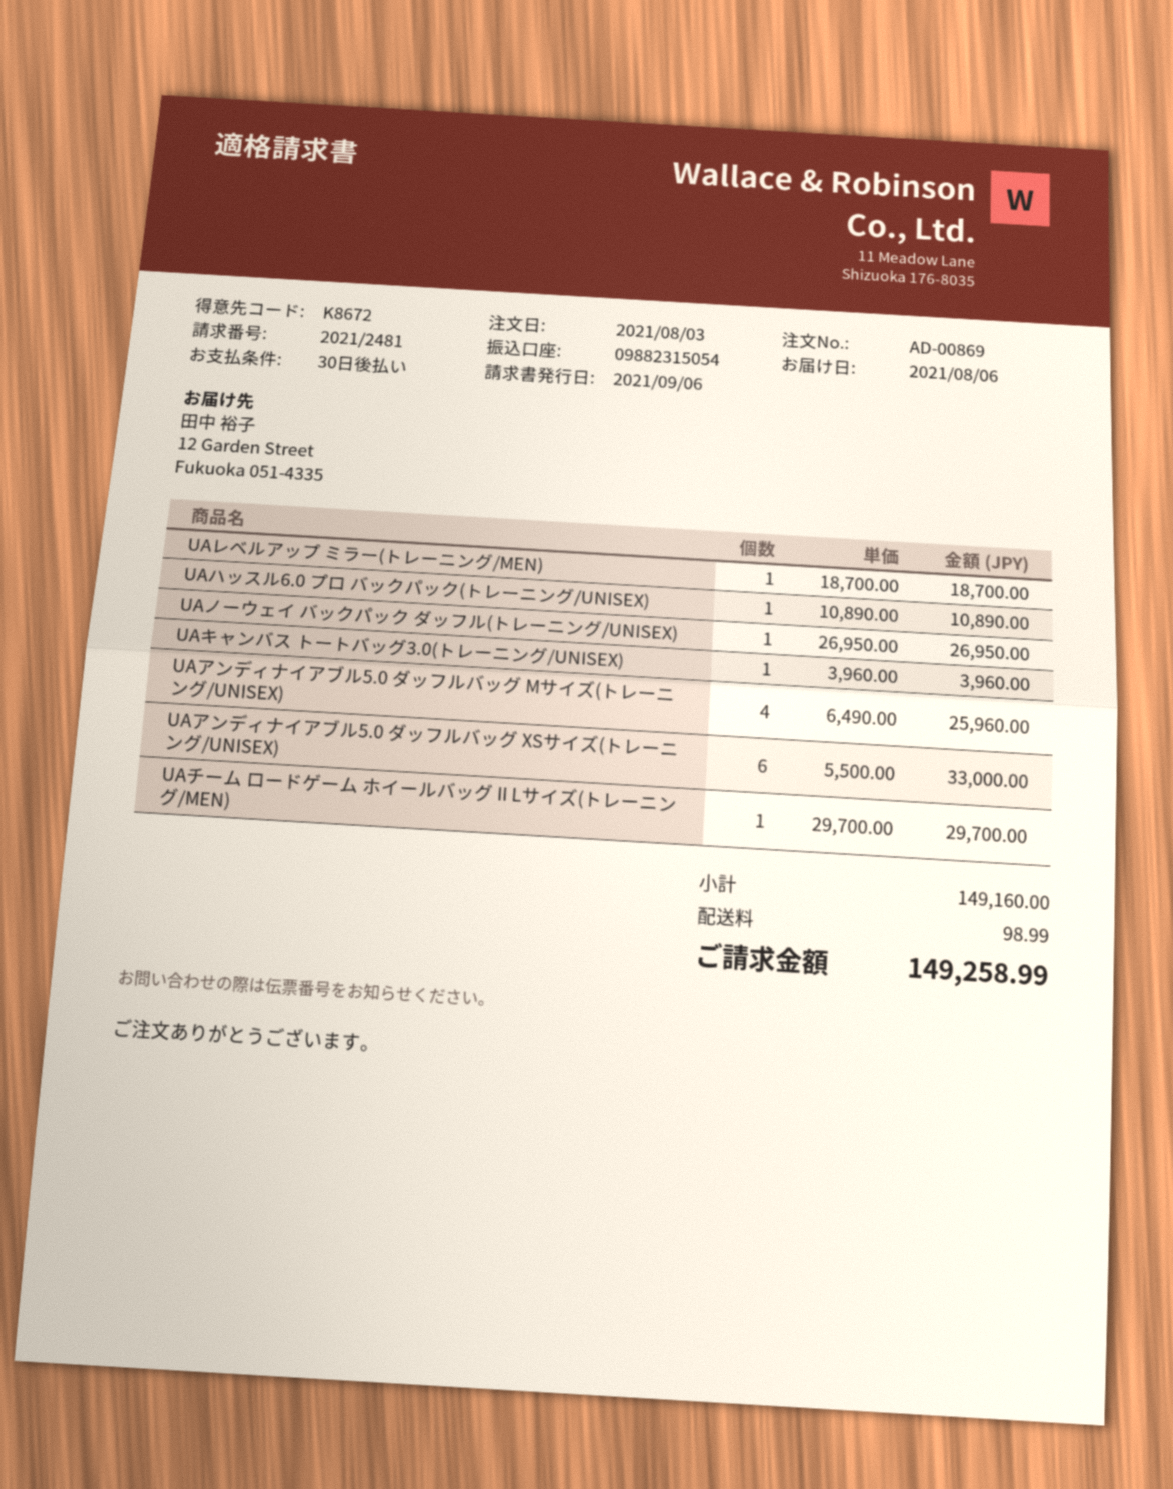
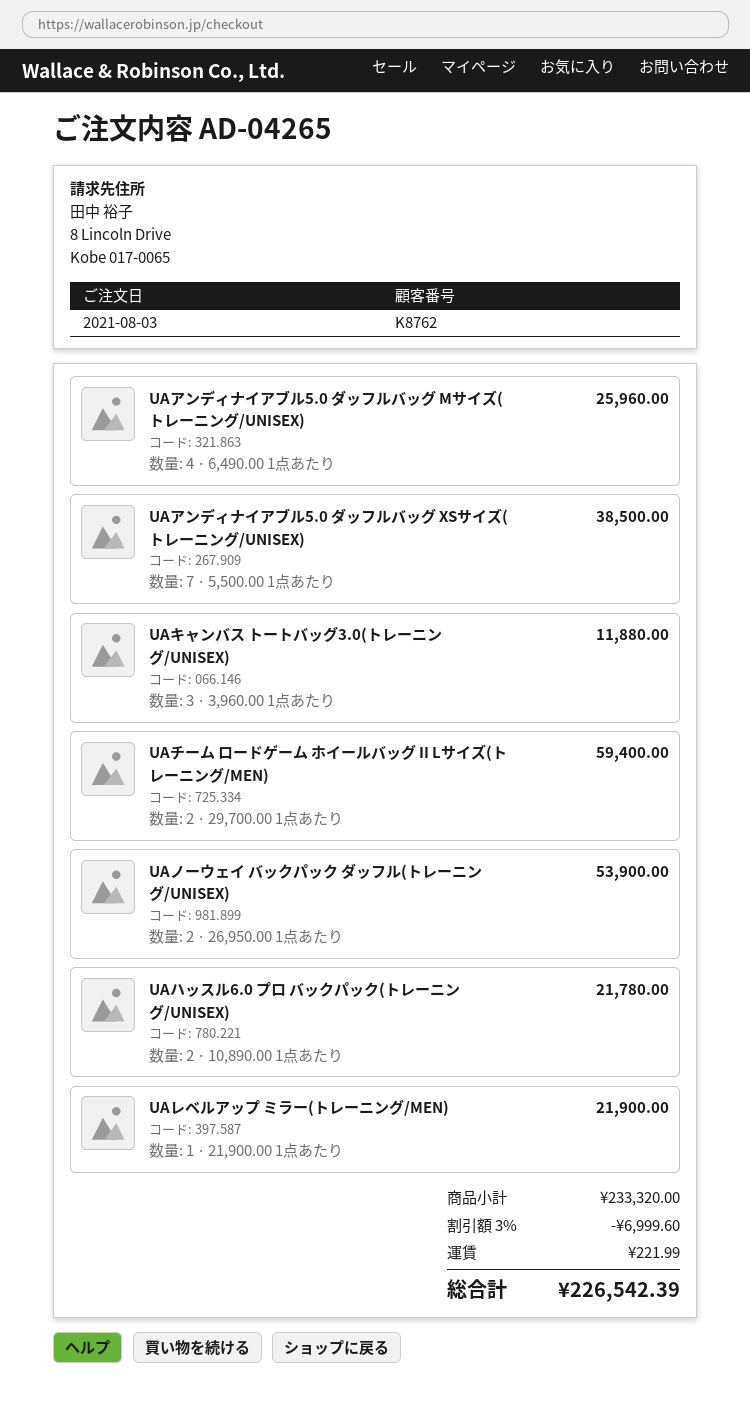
order number: AD-00869 -> AD-04265
customer number: K8672 -> K8762
UAレベルアップ ミラー(トレーニング/MEN): 1 x 18700.00 = 18700.00 -> 1 x 21900.00 = 21900.00
UAハッスル6.0 プロ バックパック(トレーニング/UNISEX): 1 x 10890.00 = 10890.00 -> 2 x 10890.00 = 21780.00
UAノーウェイ バックパック ダッフル(トレーニング/UNISEX): 1 x 26950.00 = 26950.00 -> 2 x 26950.00 = 53900.00
UAキャンバス トートバッグ3.0(トレーニング/UNISEX): 1 x 3960.00 = 3960.00 -> 3 x 3960.00 = 11880.00
UAアンディナイアブル5.0 ダッフルバッグ XSサイズ(トレーニング/UNISEX): 6 x 5500.00 = 33000.00 -> 7 x 5500.00 = 38500.00
UAチーム ロードゲーム ホイールバッグ II Lサイズ(トレーニング/MEN): 1 x 29700.00 = 29700.00 -> 2 x 29700.00 = 59400.00
subtotal: 149160.00 -> 233320.00
discount: none -> 3% = 6999.60
shipping: 98.99 -> 221.99
total: 149258.99 -> 226542.39

